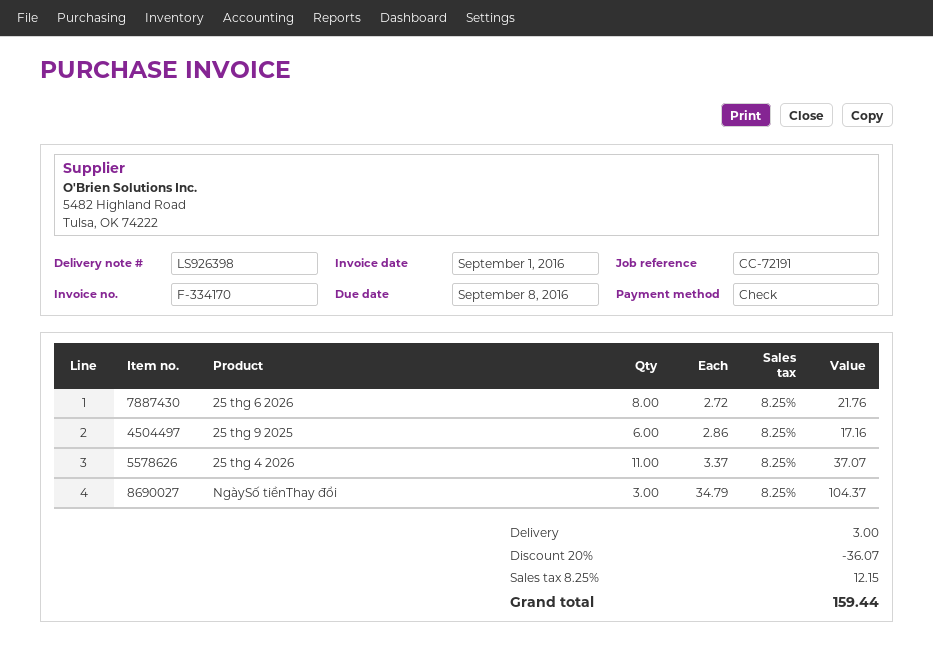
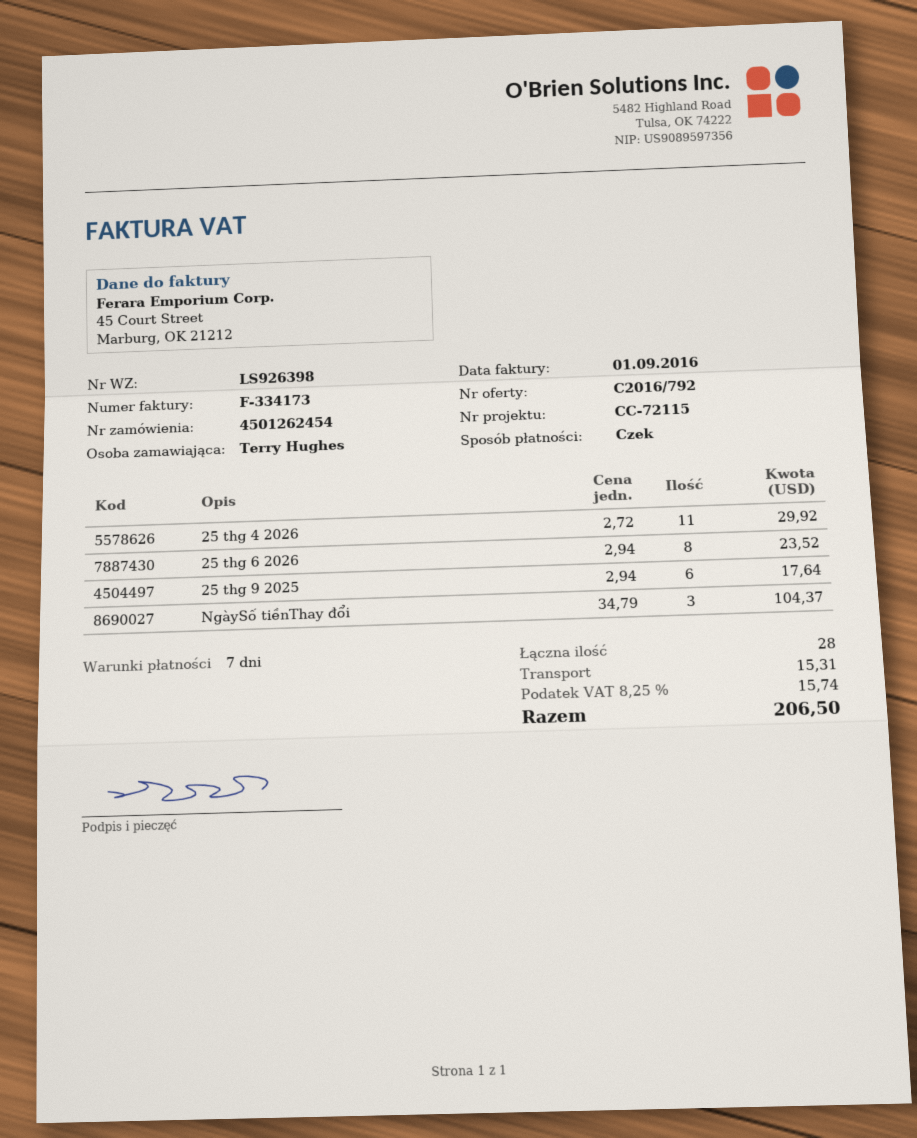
invoice number: F-334170 -> F-334173
reference: CC-72191 -> CC-72115
25 thg 6 2026: 8 x 2.72 = 21.76 -> 8 x 2.94 = 23.52
25 thg 9 2025: 6 x 2.86 = 17.16 -> 6 x 2.94 = 17.64
25 thg 4 2026: 11 x 3.37 = 37.07 -> 11 x 2.72 = 29.92
discount: 20% = 36.07 -> none
shipping: 3.00 -> 15.31
tax: 8.25% = 12.15 -> 8.25% = 15.74
total: 159.44 -> 206.50

